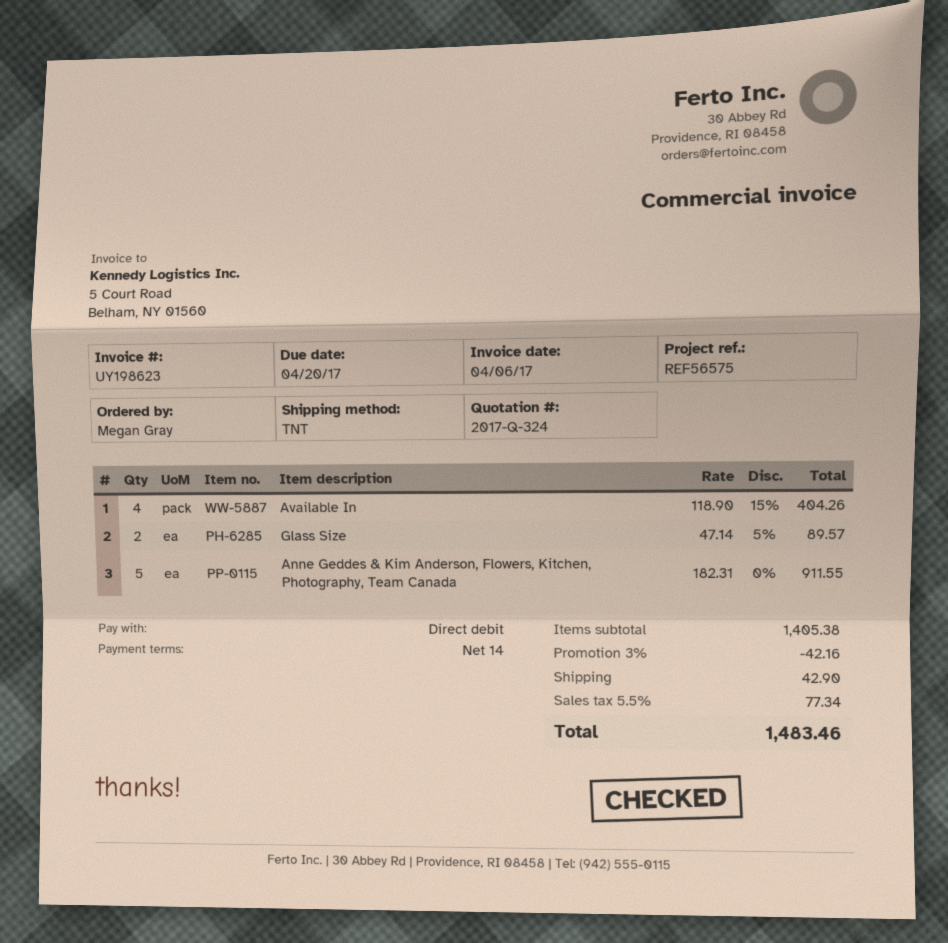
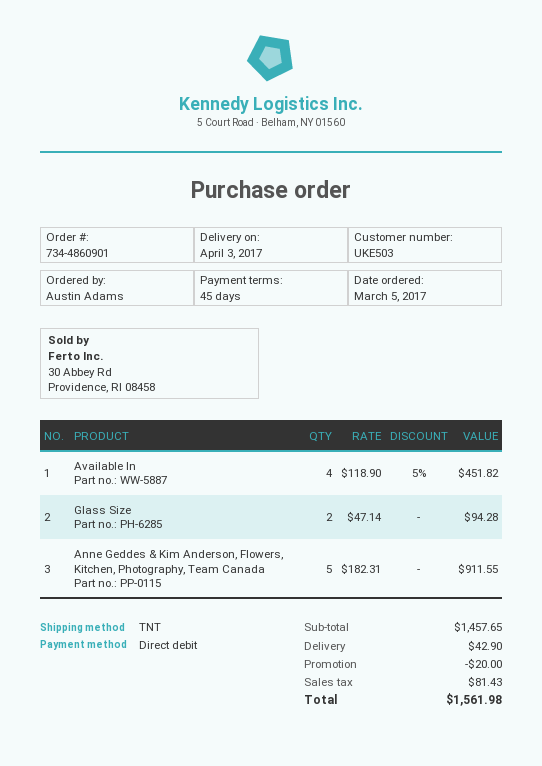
payment terms: 14 days -> 45 days
ordered by: Megan Gray -> Austin Adams
Available In: 4 x 118.90 - 15% = 404.26 -> 4 x 118.90 - 5% = 451.82
Glass Size: 2 x 47.14 - 5% = 89.57 -> 2 x 47.14 = 94.28
subtotal: 1405.38 -> 1457.65
discount: 42.16 -> 20.00
tax: 77.34 -> 81.43
total: 1483.46 -> 1561.98

